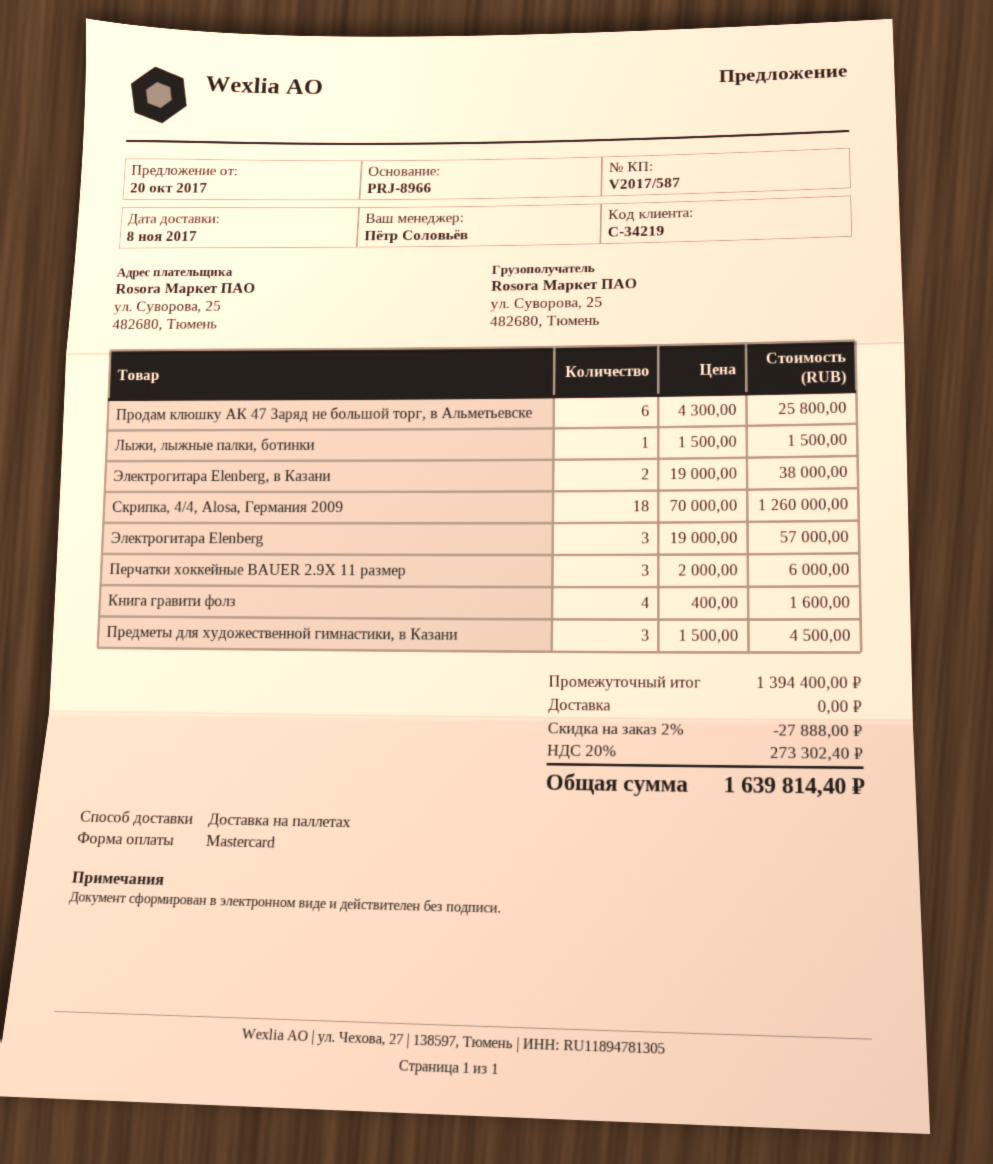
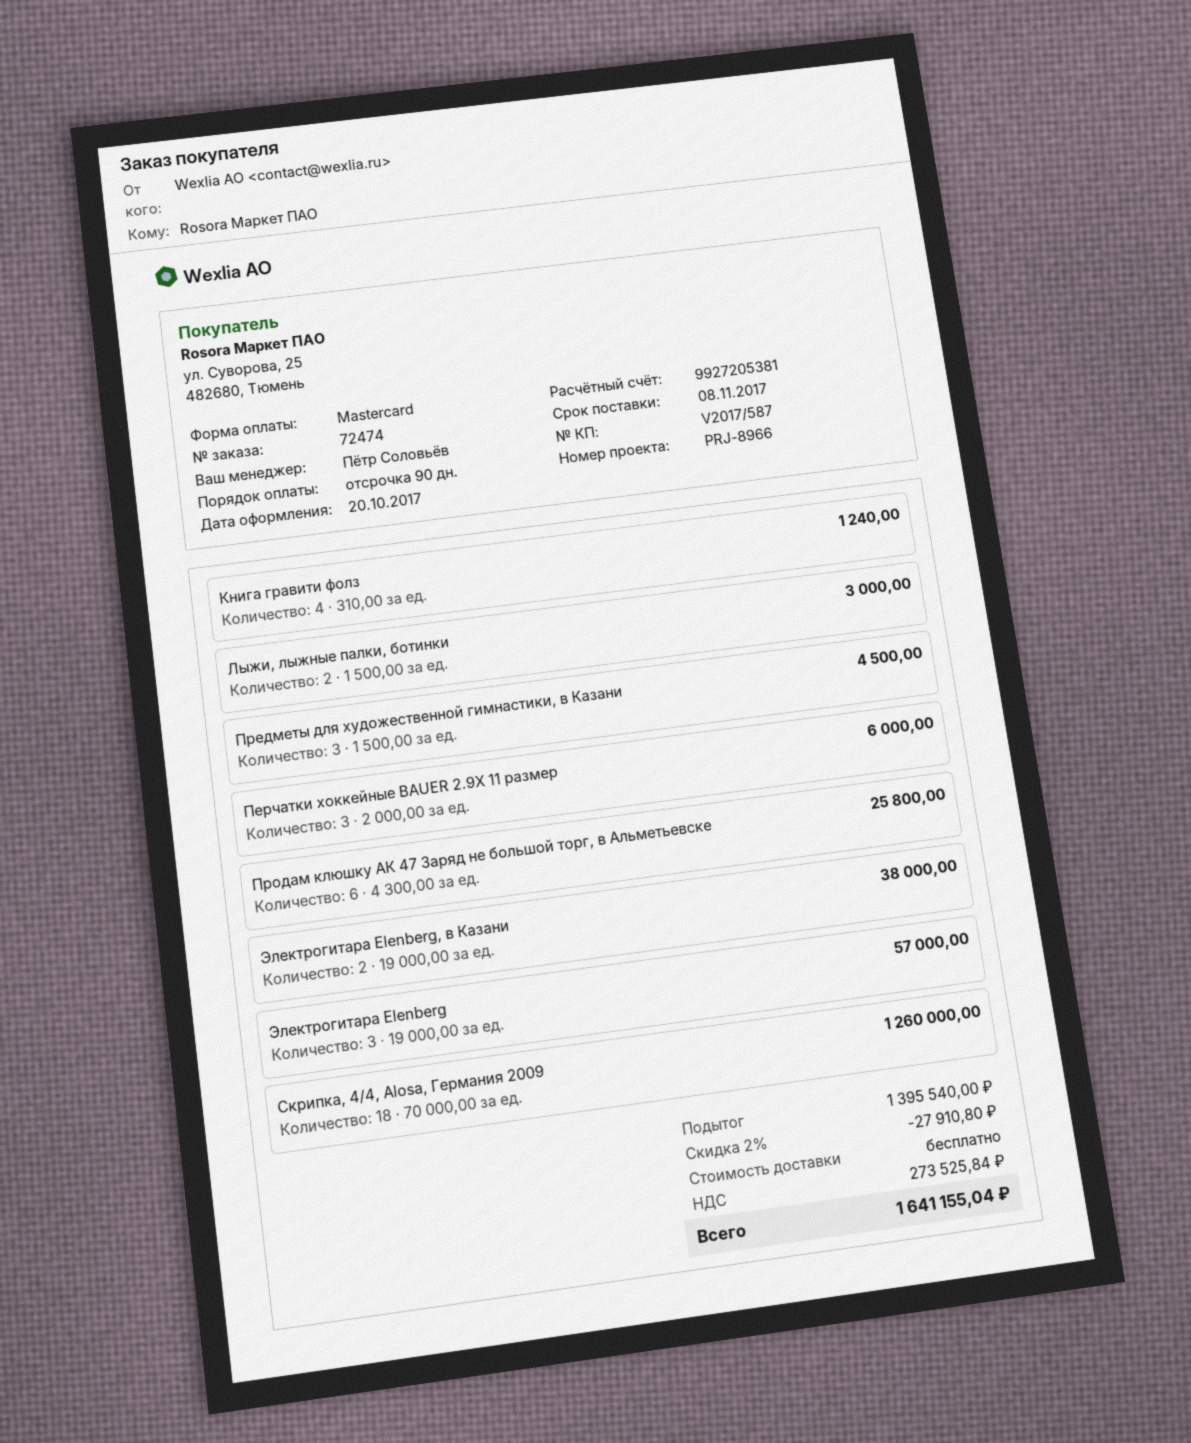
Лыжи, лыжные палки, ботинки: 1 x 1500.00 = 1500.00 -> 2 x 1500.00 = 3000.00
Книга гравити фолз: 4 x 400.00 = 1600.00 -> 4 x 310.00 = 1240.00
subtotal: 1394400.00 -> 1395540.00
discount: 2% = 27888.00 -> 2% = 27910.80
tax: 273302.40 -> 273525.84
total: 1639814.40 -> 1641155.04

